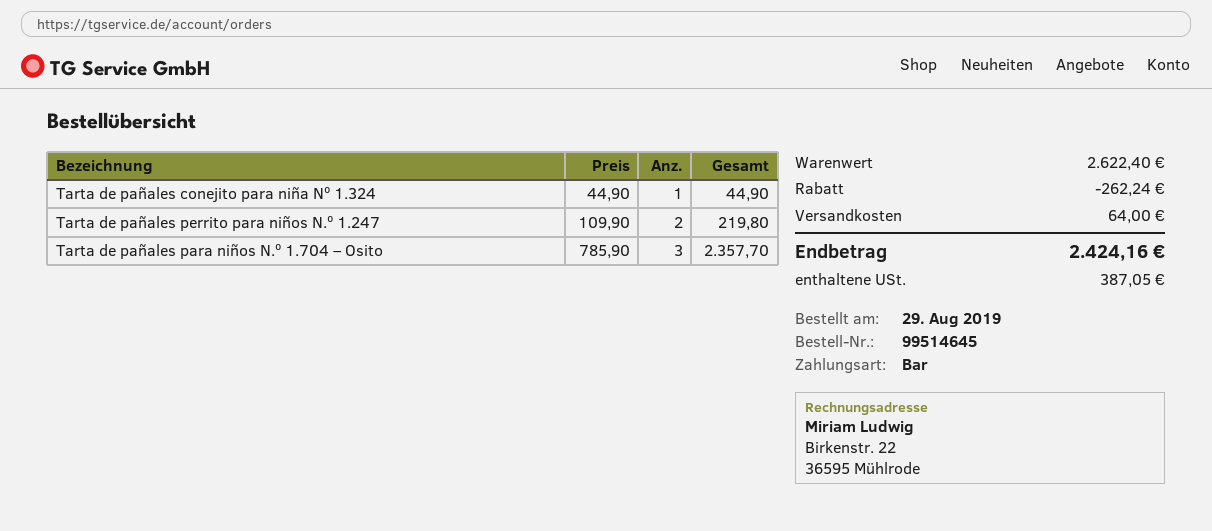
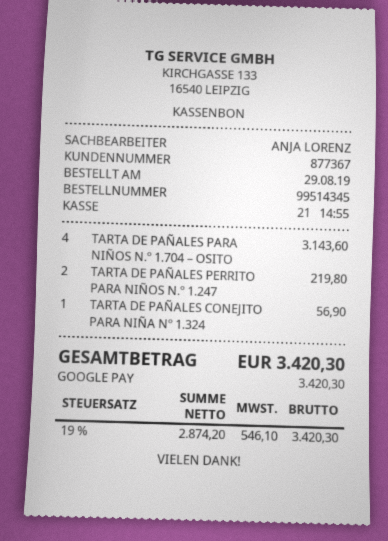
order number: 99514645 -> 99514345
payment method: cash -> Google Pay
Tarta de pañales conejito para niña Nº 1.324: 1 for 44.90 -> 1 for 56.90
Tarta de pañales para niños N.º 1.704 – Osito: 3 for 2357.70 -> 4 for 3143.60
discount: 262.24 -> none
shipping: 64.00 -> none
tax: 387.05 -> 546.10
total: 2424.16 -> 3420.30

